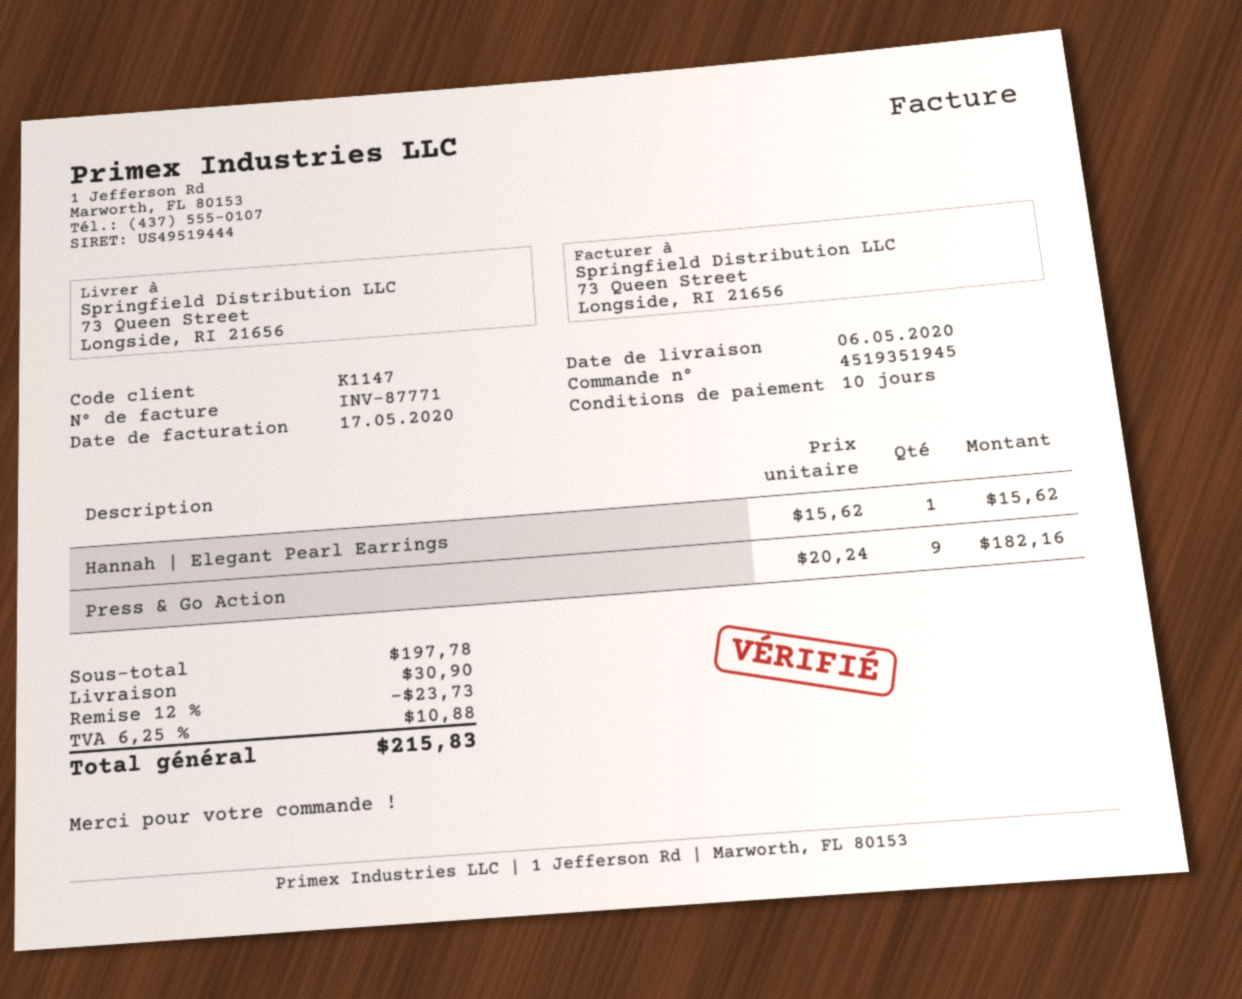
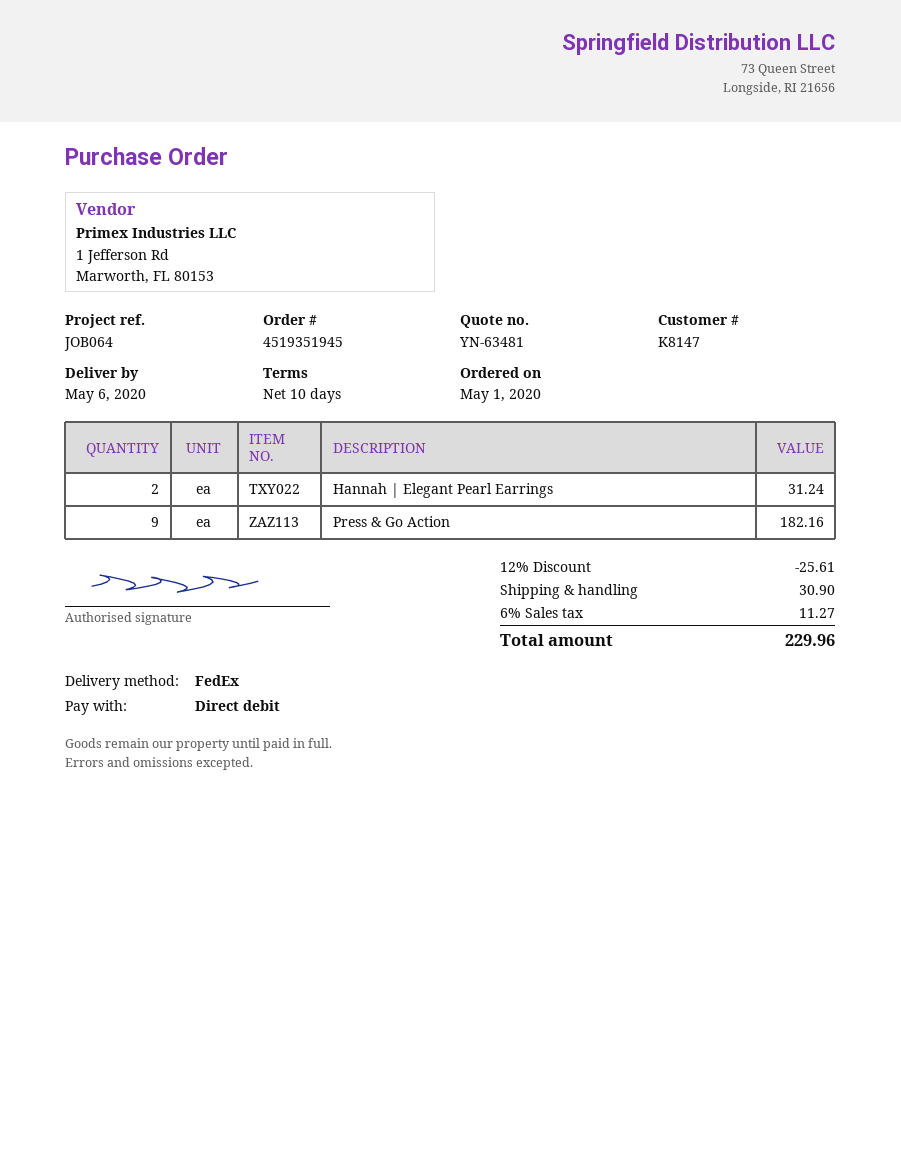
customer number: K1147 -> K8147
Hannah | Elegant Pearl Earrings: 1 for 15.62 -> 2 for 31.24
discount: 12% = 23.73 -> 12% = 25.61
tax: 6.25% = 10.88 -> 6% = 11.27
total: 215.83 -> 229.96

